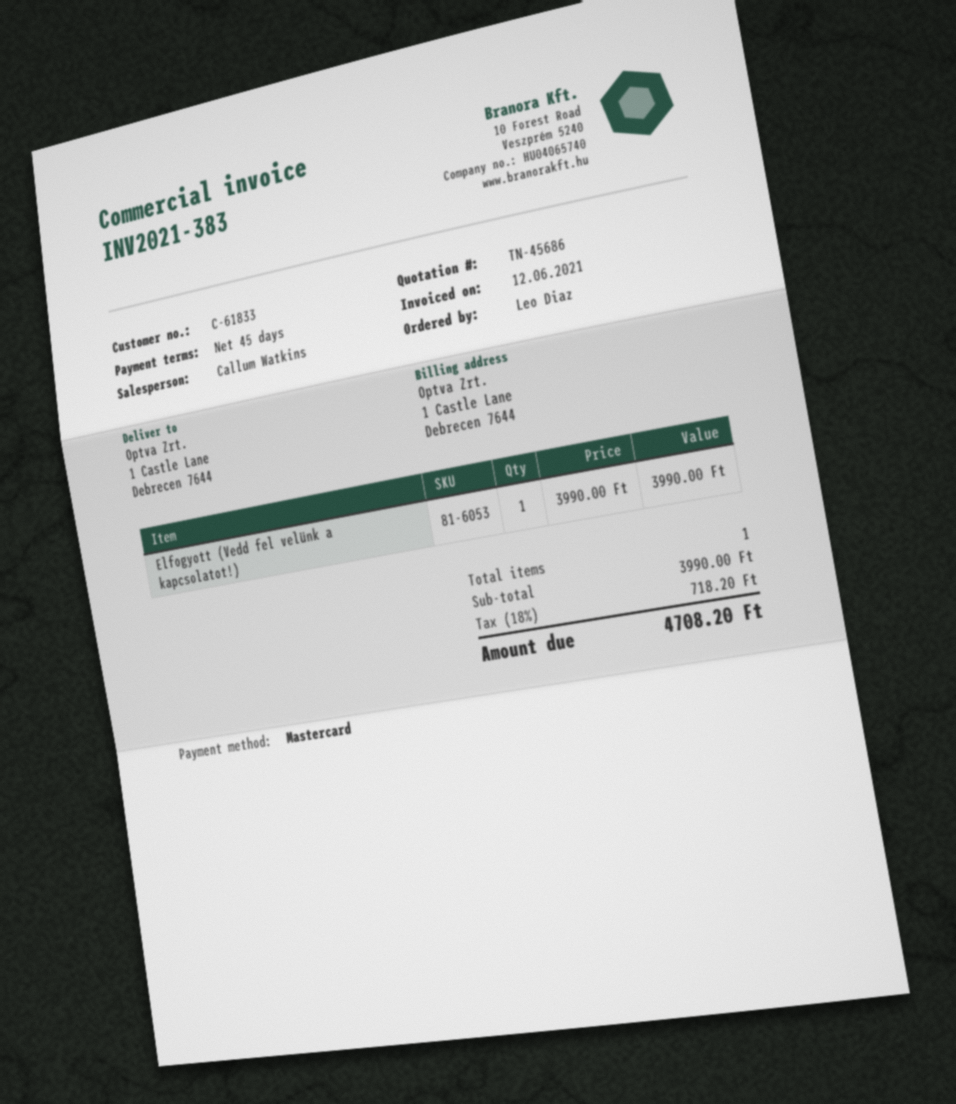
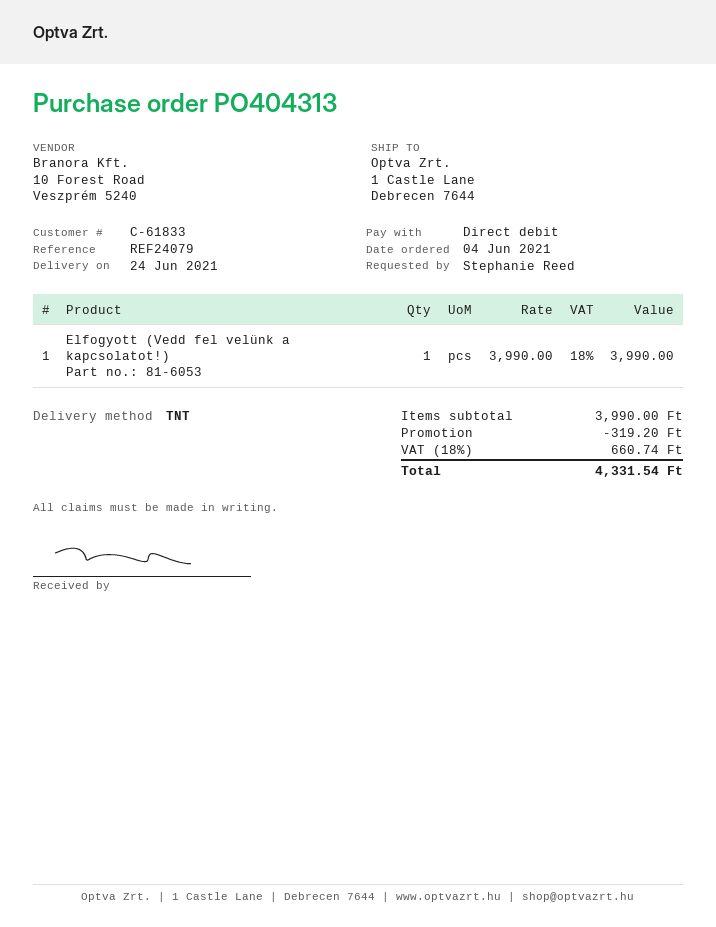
ordered by: Leo Diaz -> Stephanie Reed
payment method: Mastercard -> direct debit
discount: none -> 319.20
tax: 18% = 718.20 -> 18% = 660.74
total: 4708.20 -> 4331.54

